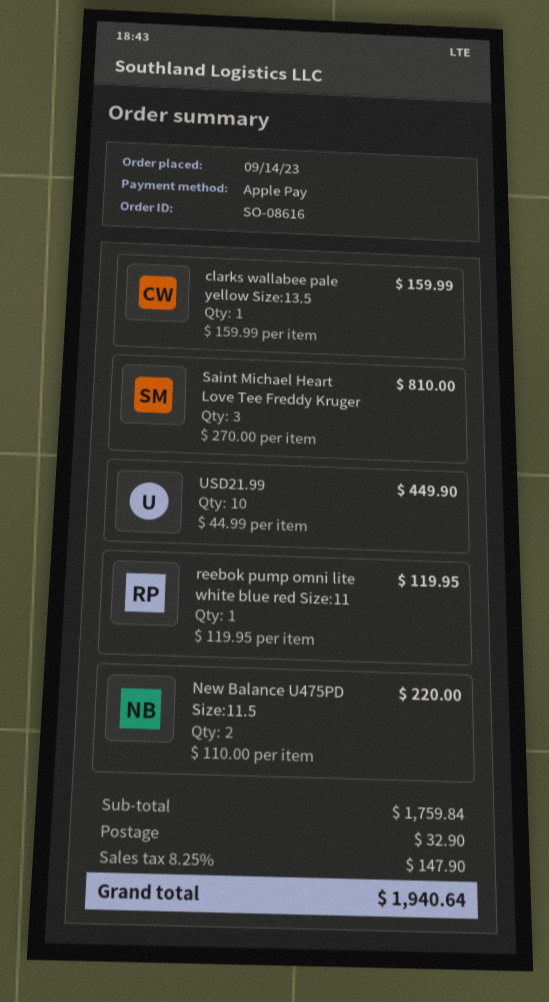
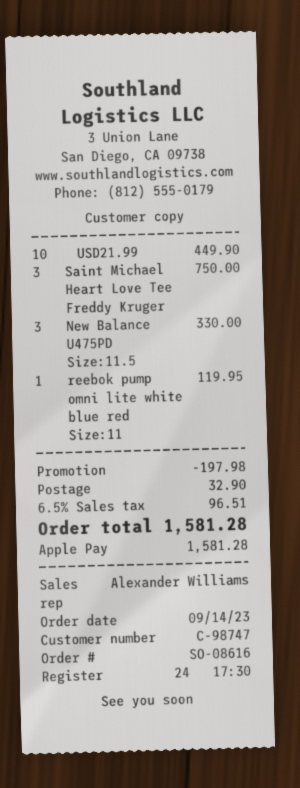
clarks wallabee pale yellow Size:13.5: 1 for 159.99 -> none
Saint Michael Heart Love Tee Freddy Kruger: 3 for 810.00 -> 3 for 750.00
New Balance U475PD Size:11.5: 2 for 220.00 -> 3 for 330.00
discount: none -> 197.98
tax: 8.25% = 147.90 -> 6.5% = 96.51
total: 1940.64 -> 1581.28

